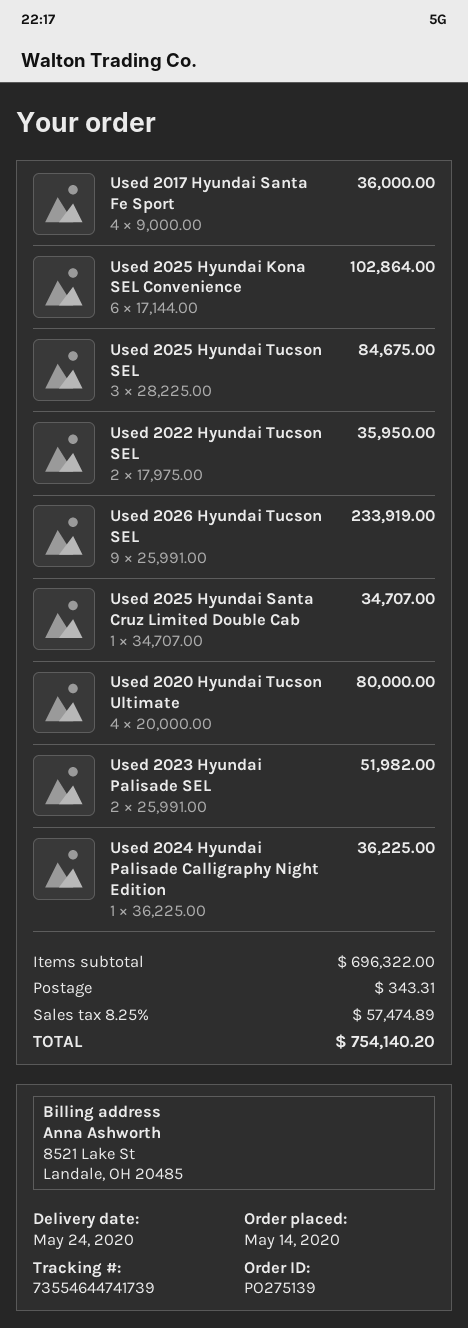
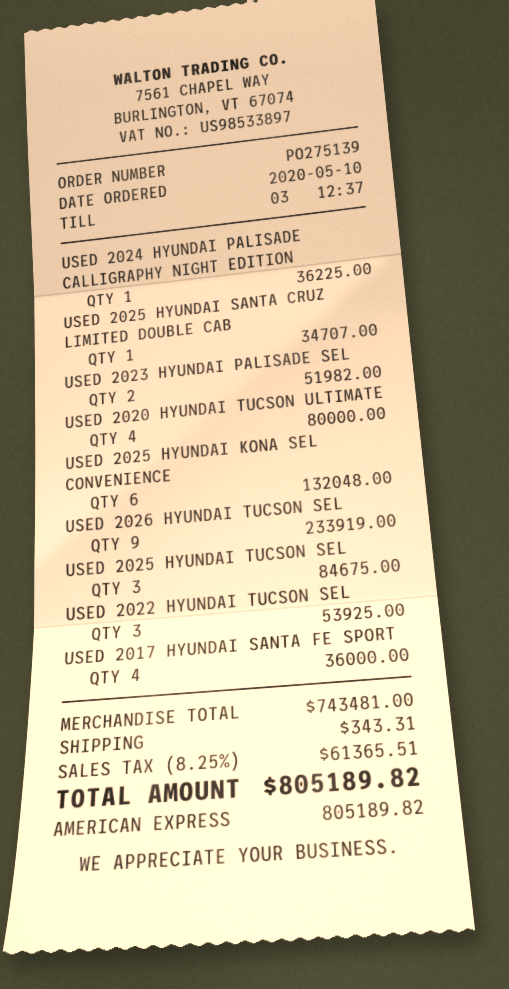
order date: 2020-05-14 -> 2020-05-10
Used 2025 Hyundai Kona SEL Convenience: 6 for 102864.00 -> 6 for 132048.00
Used 2022 Hyundai Tucson SEL: 2 for 35950.00 -> 3 for 53925.00
subtotal: 696322.00 -> 743481.00
tax: 8.25% = 57474.89 -> 8.25% = 61365.51
total: 754140.20 -> 805189.82

